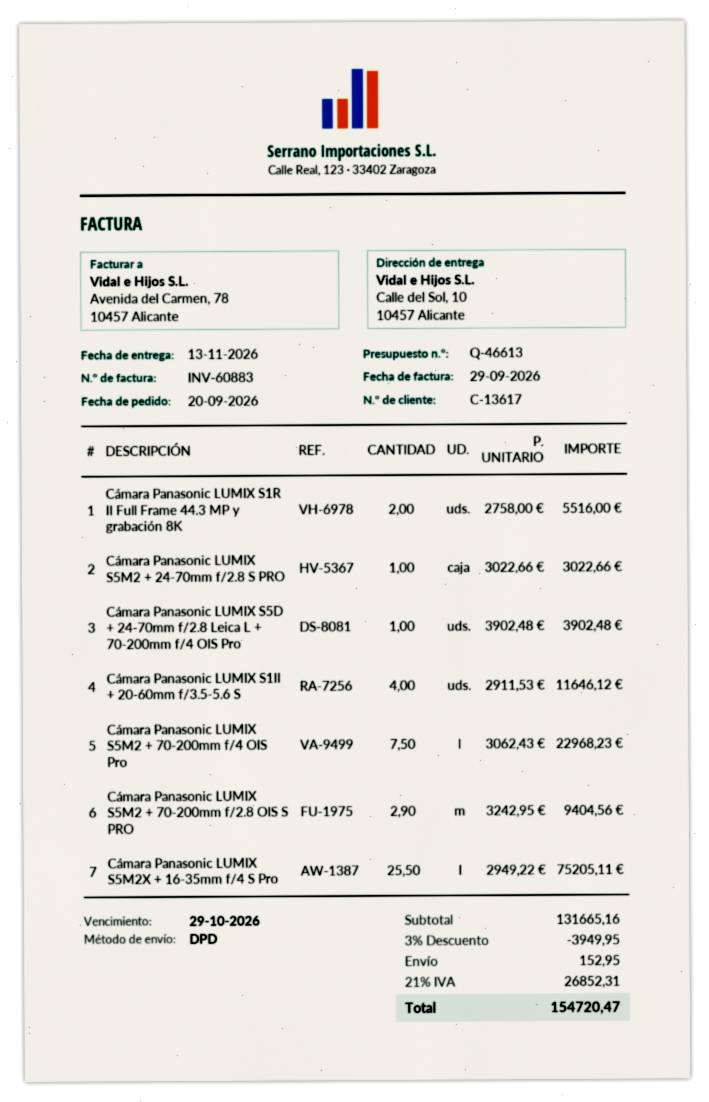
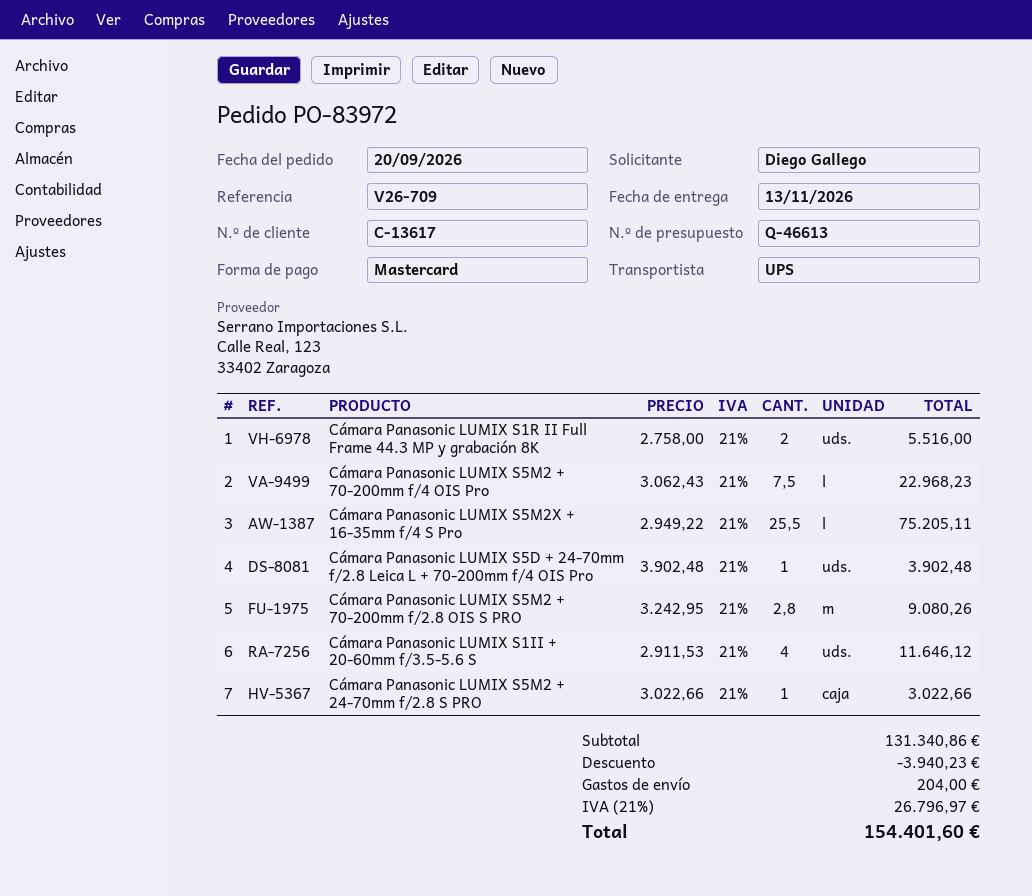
shipping method: DPD -> UPS
Cámara Panasonic LUMIX S5M2 + 70-200mm f/2.8 OIS S PRO: 2.9 x 3242.95 = 9404.56 -> 2.8 x 3242.95 = 9080.26
subtotal: 131665.16 -> 131340.86
discount: 3949.95 -> 3940.23
shipping: 152.95 -> 204.00
tax: 21% = 26852.31 -> 21% = 26796.97
total: 154720.47 -> 154401.60

